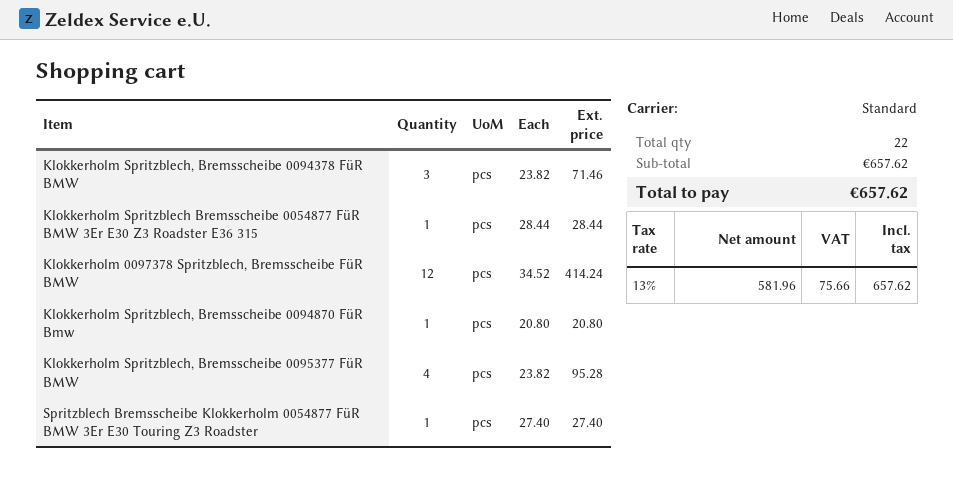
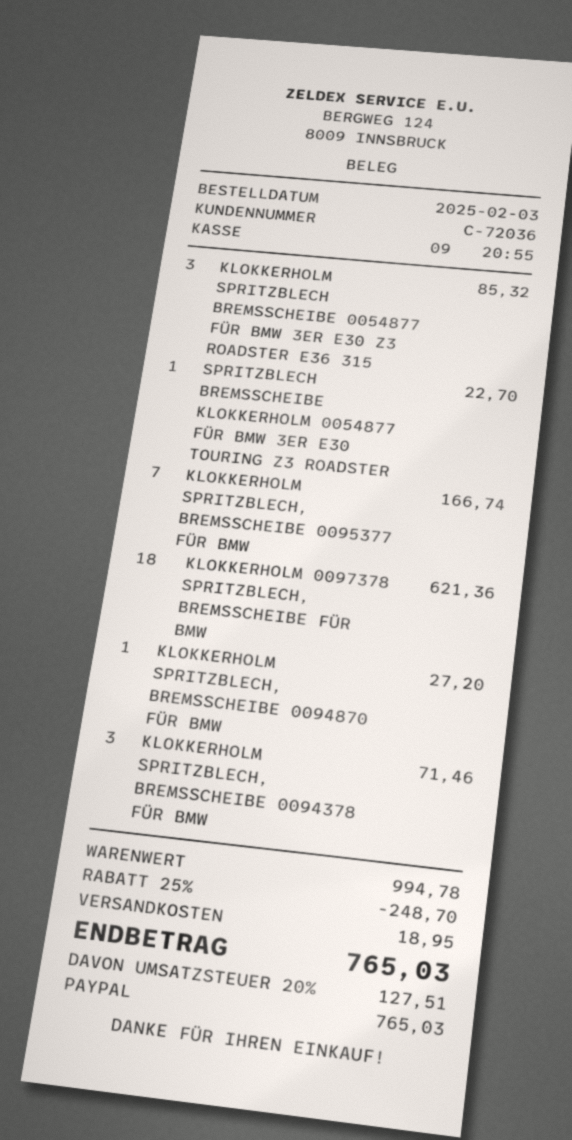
Klokkerholm Spritzblech Bremsscheibe 0054877 FüR BMW 3Er E30 Z3 Roadster E36 315: 1 for 28.44 -> 3 for 85.32
Klokkerholm 0097378 Spritzblech, Bremsscheibe FüR BMW: 12 for 414.24 -> 18 for 621.36
Klokkerholm Spritzblech, Bremsscheibe 0094870 FüR Bmw: 1 for 20.80 -> 1 for 27.20
Klokkerholm Spritzblech, Bremsscheibe 0095377 FüR BMW: 4 for 95.28 -> 7 for 166.74
Spritzblech Bremsscheibe Klokkerholm 0054877 FüR BMW 3Er E30 Touring Z3 Roadster: 1 for 27.40 -> 1 for 22.70
subtotal: 657.62 -> 994.78
discount: none -> 25% = 248.70
shipping: none -> 18.95
tax: 13% = 75.66 -> 20% = 127.51
total: 657.62 -> 765.03

